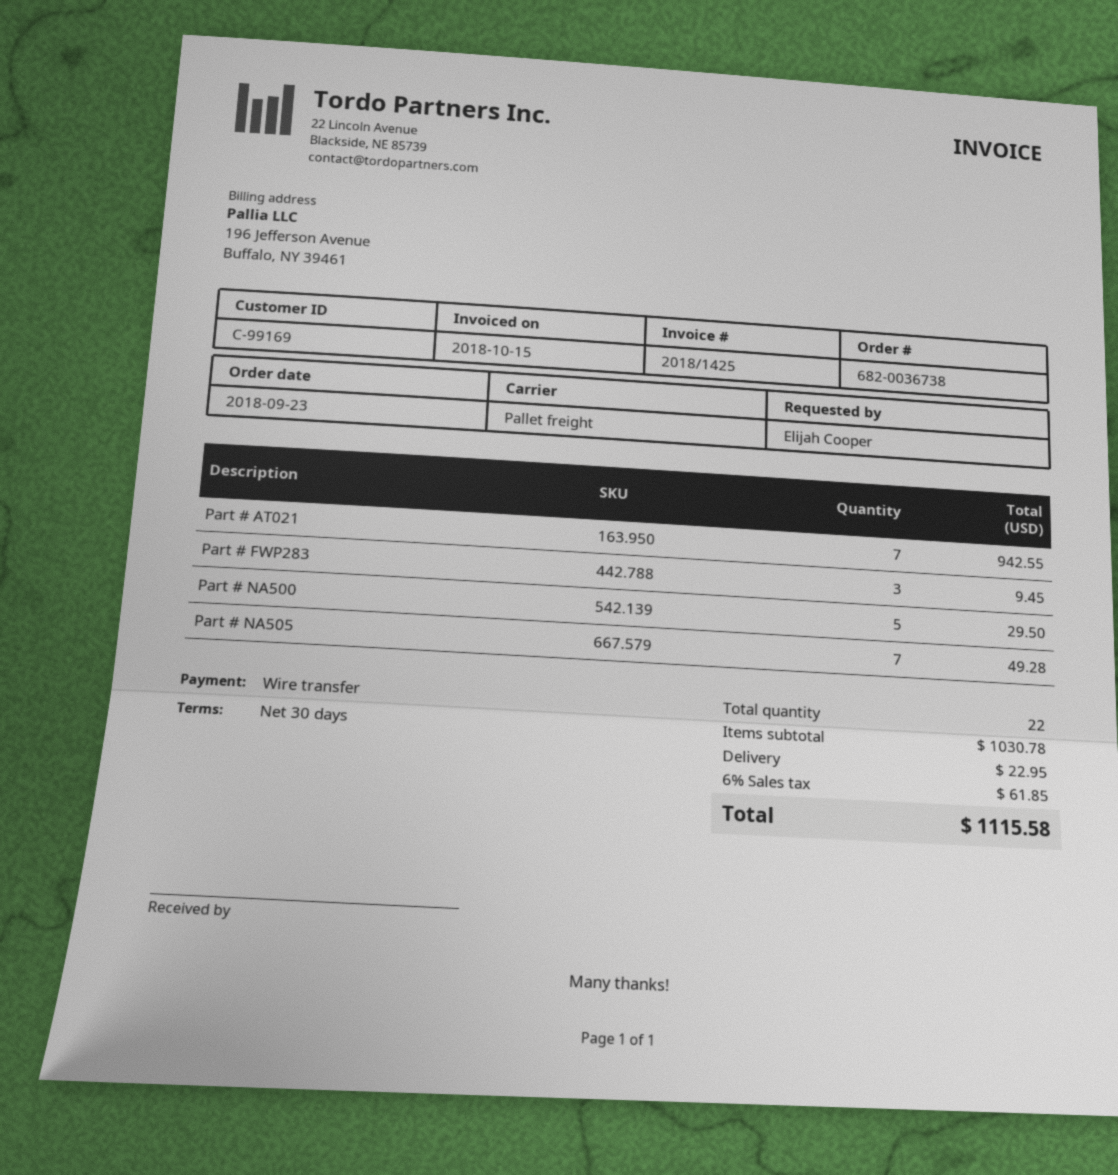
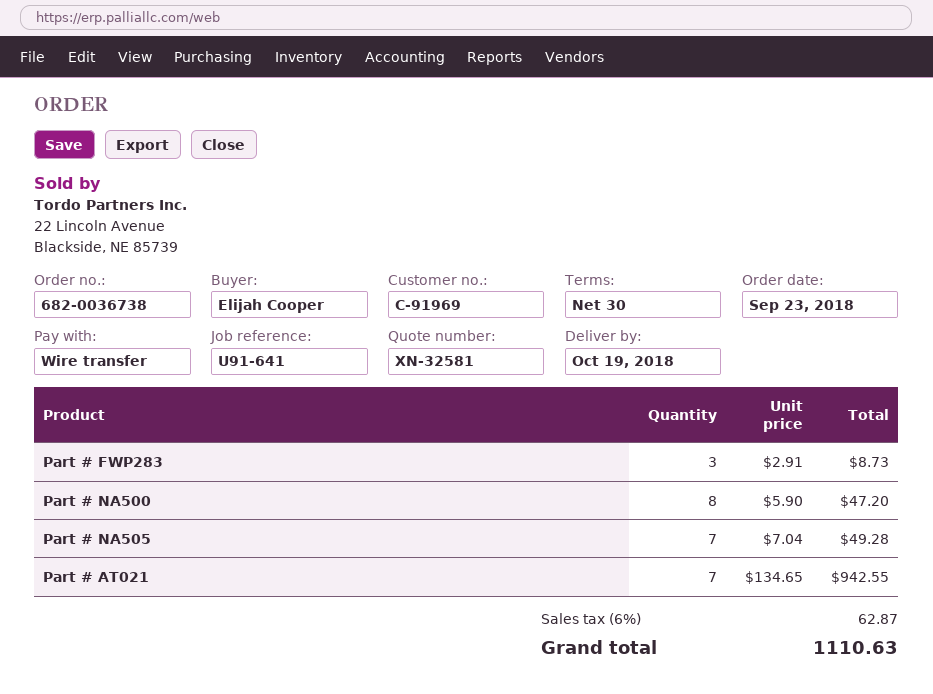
customer number: C-99169 -> C-91969
Part # FWP283: 3 for 9.45 -> 3 for 8.73
Part # NA500: 5 for 29.50 -> 8 for 47.20
shipping: 22.95 -> none
tax: 6% = 61.85 -> 6% = 62.87
total: 1115.58 -> 1110.63

